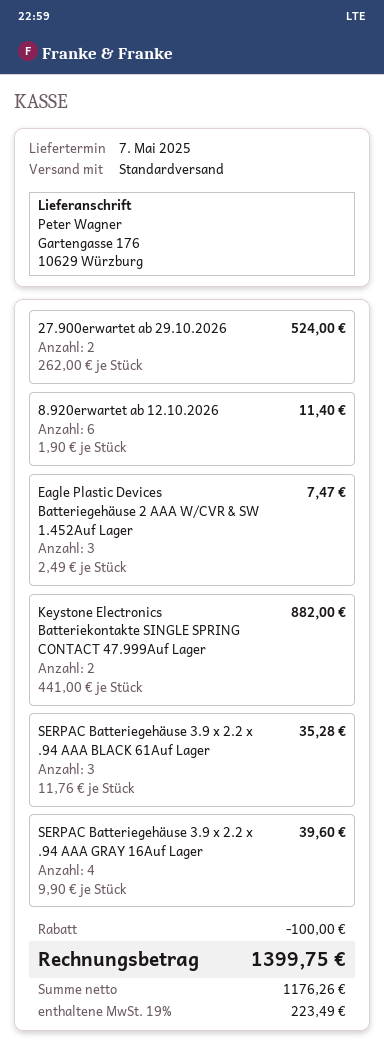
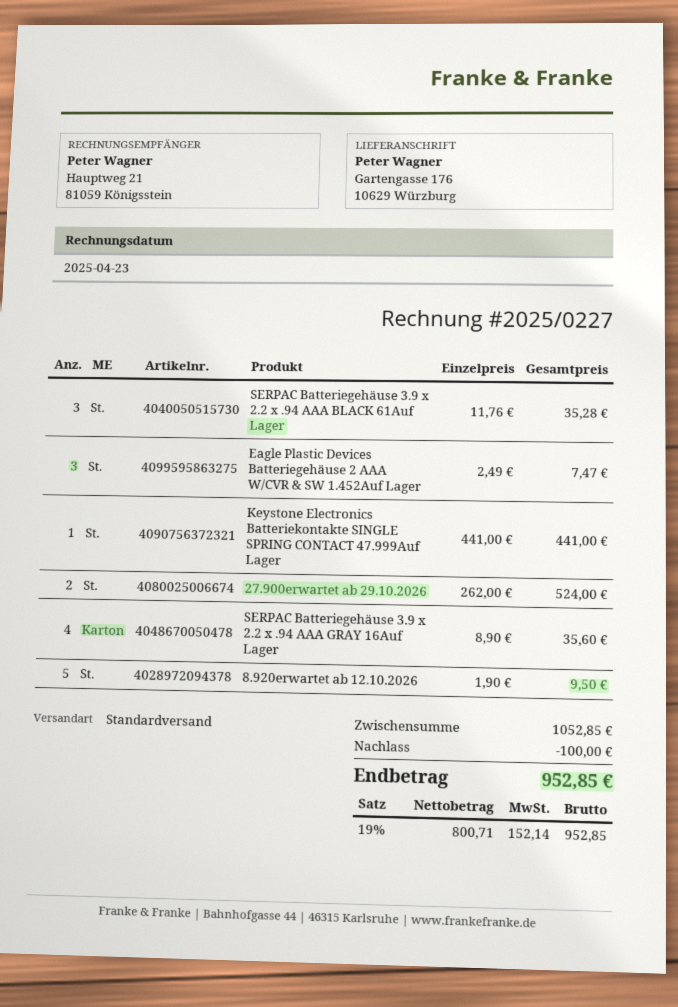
8.920erwartet ab 12.10.2026: 6 x 1.90 = 11.40 -> 5 x 1.90 = 9.50
Keystone Electronics Batteriekontakte SINGLE SPRING CONTACT 47.999Auf Lager: 2 x 441.00 = 882.00 -> 1 x 441.00 = 441.00
SERPAC Batteriegehäuse 3.9 x 2.2 x .94 AAA GRAY 16Auf Lager: 4 x 9.90 = 39.60 -> 4 x 8.90 = 35.60
net: 1176.26 -> 800.71
tax: 19% = 223.49 -> 19% = 152.14
total: 1399.75 -> 952.85

